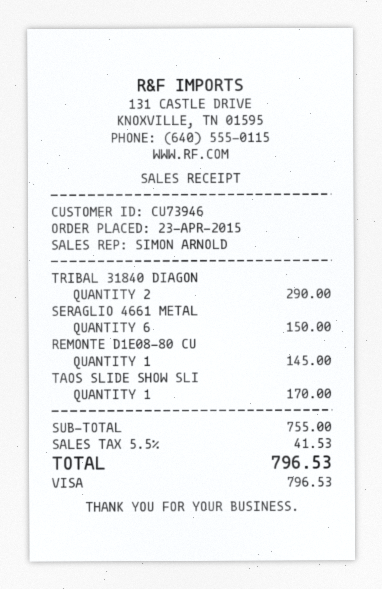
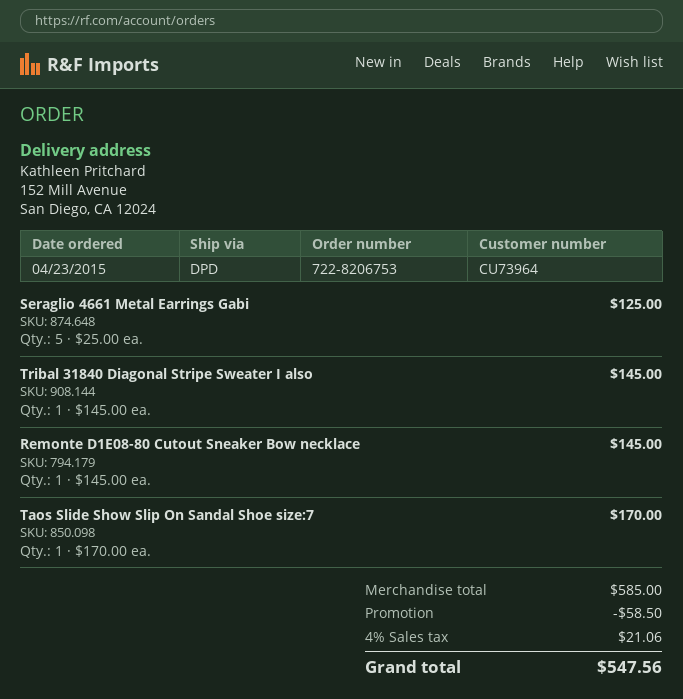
customer number: CU73946 -> CU73964
TRIBAL 31840 DIAGON: 2 for 290.00 -> 1 for 145.00
SERAGLIO 4661 METAL: 6 for 150.00 -> 5 for 125.00
subtotal: 755.00 -> 585.00
discount: none -> 58.50
tax: 5.5% = 41.53 -> 4% = 21.06
total: 796.53 -> 547.56

